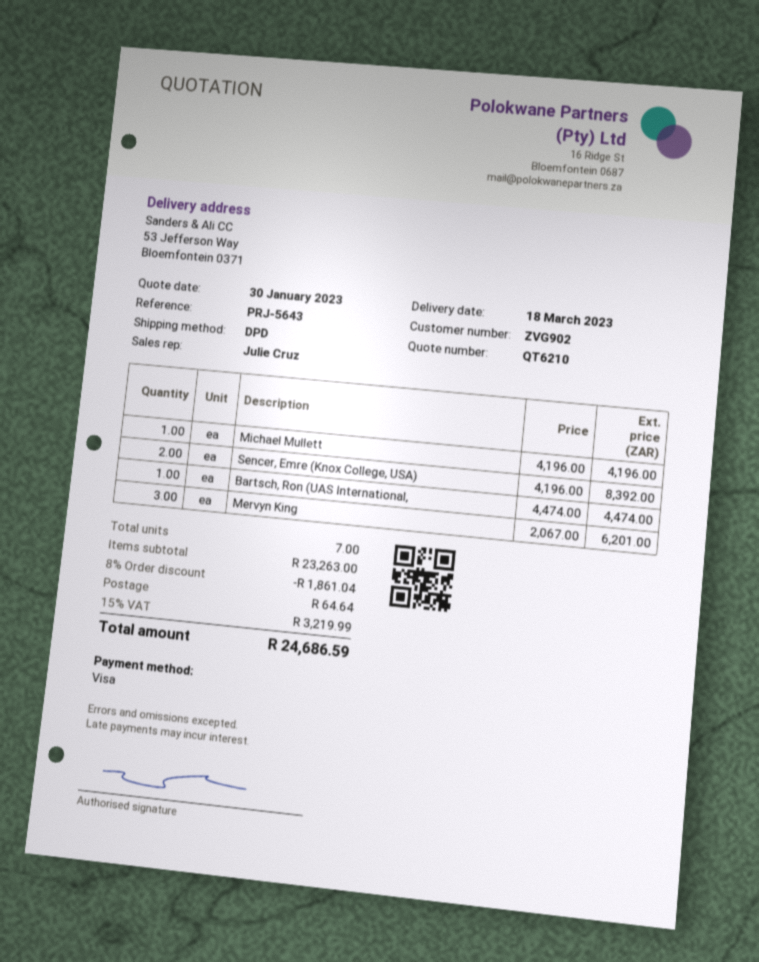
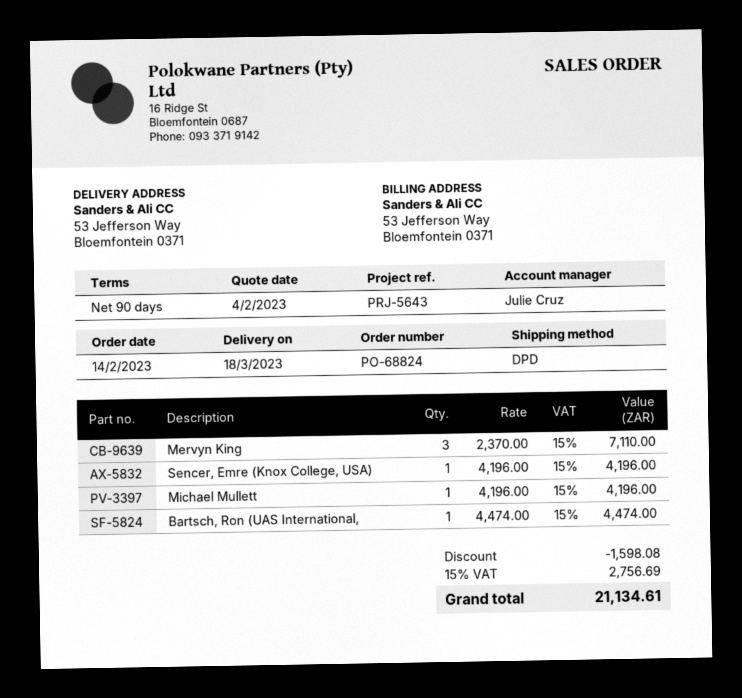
quote date: 2023-01-30 -> 2023-02-04
Sencer, Emre (Knox College, USA): 2 x 4196.00 = 8392.00 -> 1 x 4196.00 = 4196.00
Mervyn King: 3 x 2067.00 = 6201.00 -> 3 x 2370.00 = 7110.00
discount: 1861.04 -> 1598.08
shipping: 64.64 -> none
tax: 15% = 3219.99 -> 15% = 2756.69
total: 24686.59 -> 21134.61

